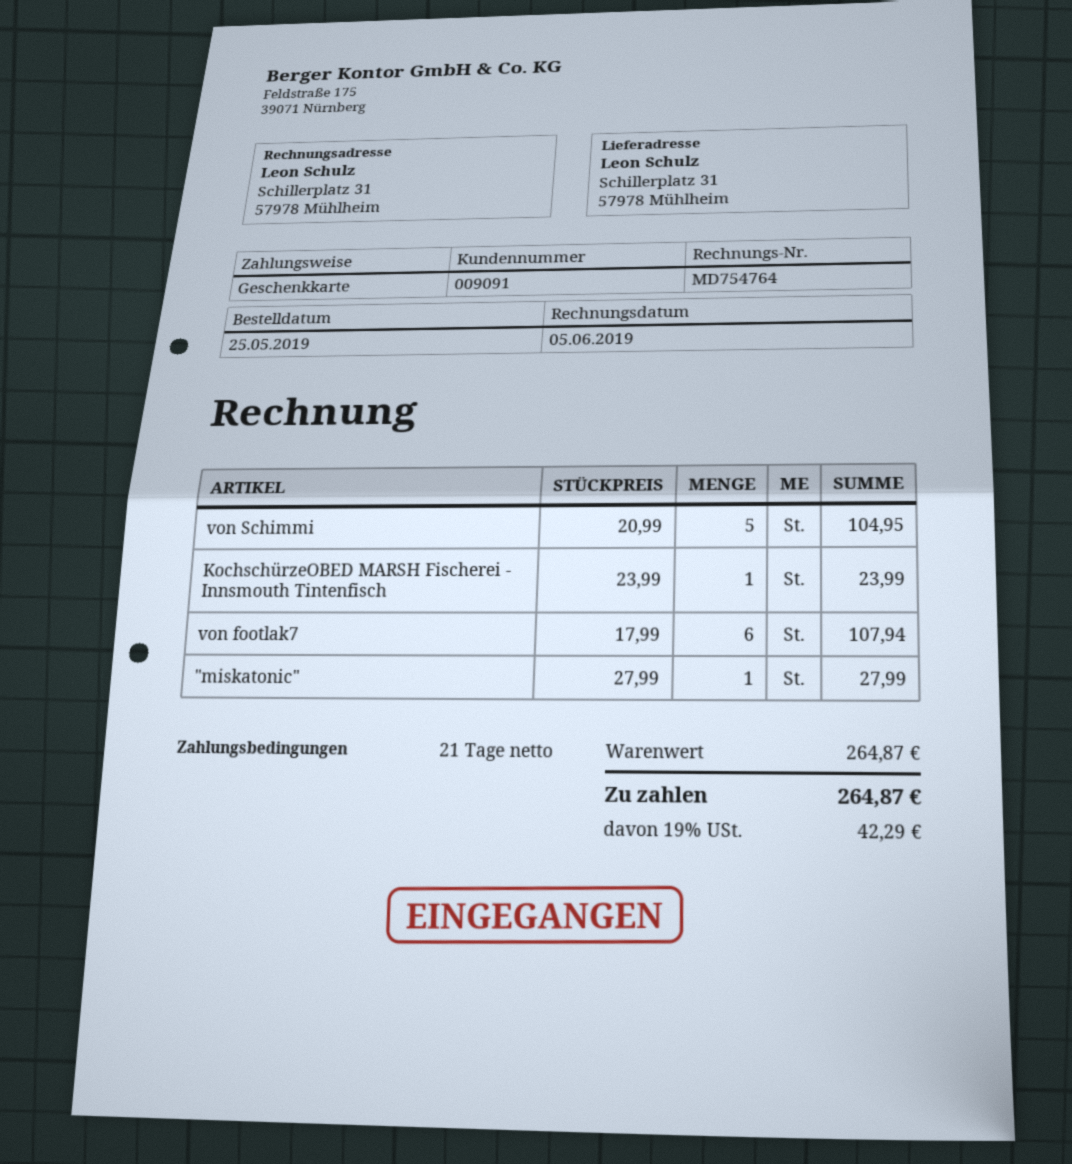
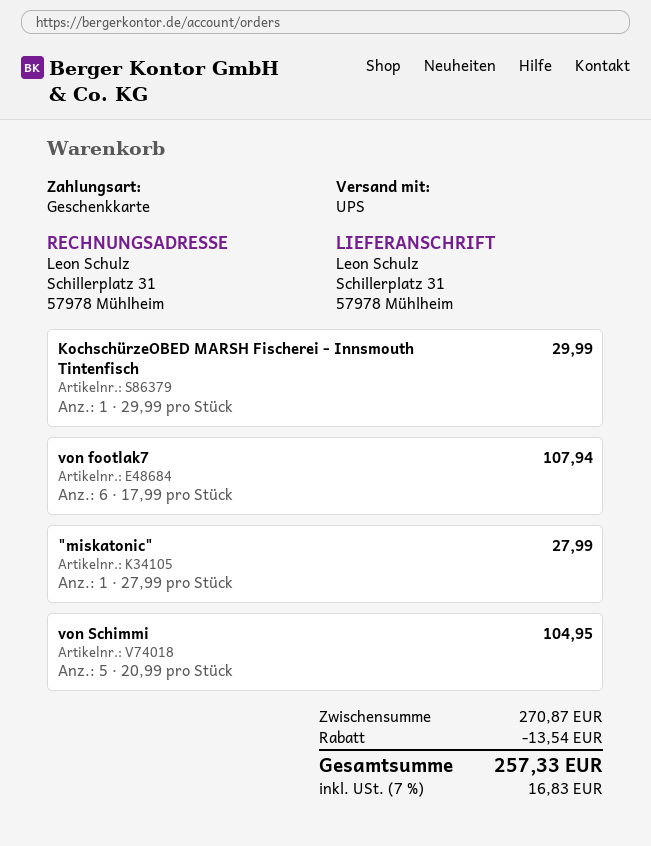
KochschürzeOBED MARSH Fischerei - Innsmouth Tintenfisch: 1 x 23.99 = 23.99 -> 1 x 29.99 = 29.99
subtotal: 264.87 -> 270.87
discount: none -> 13.54
tax: 19% = 42.29 -> 7% = 16.83
total: 264.87 -> 257.33

